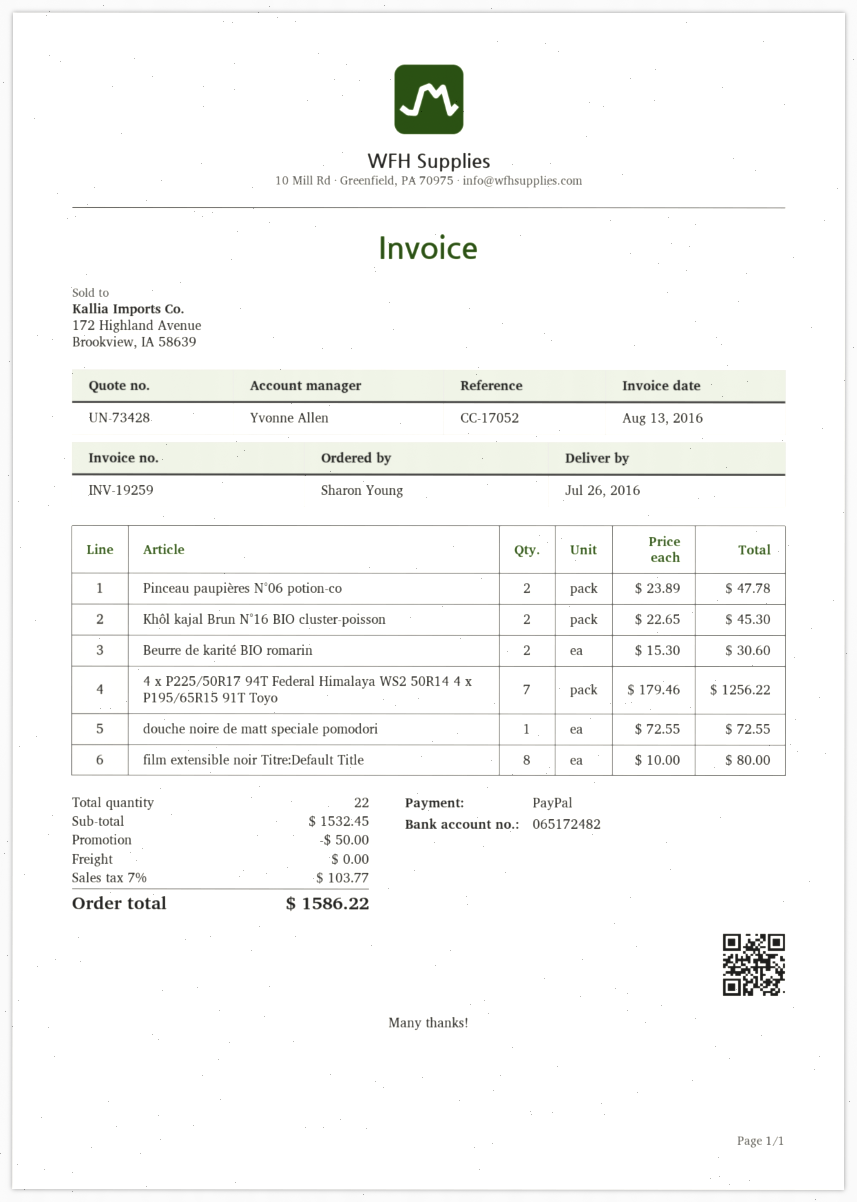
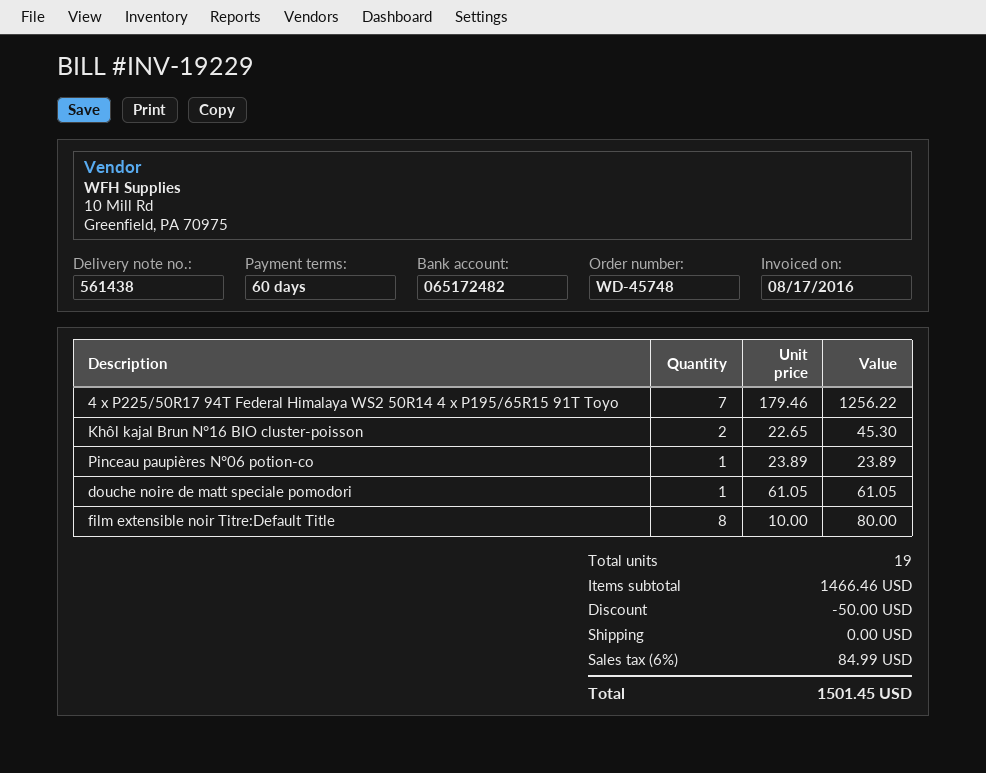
invoice number: INV-19259 -> INV-19229
invoice date: 2016-08-13 -> 2016-08-17
Pinceau paupières N°06 potion-co: 2 x 23.89 = 47.78 -> 1 x 23.89 = 23.89
Beurre de karité BIO romarin: 2 x 15.30 = 30.60 -> none
douche noire de matt speciale pomodori: 1 x 72.55 = 72.55 -> 1 x 61.05 = 61.05
total quantity: 22 -> 19
subtotal: 1532.45 -> 1466.46
tax: 7% = 103.77 -> 6% = 84.99
total: 1586.22 -> 1501.45

